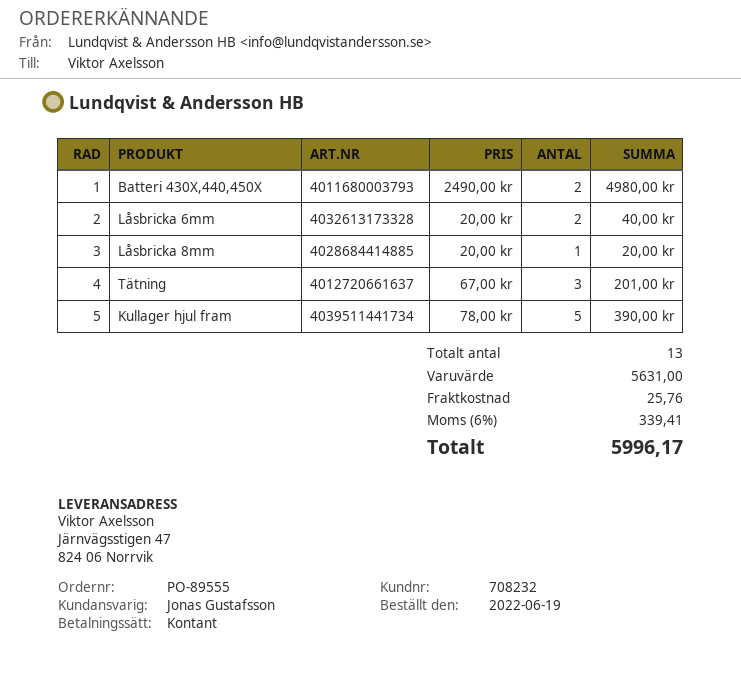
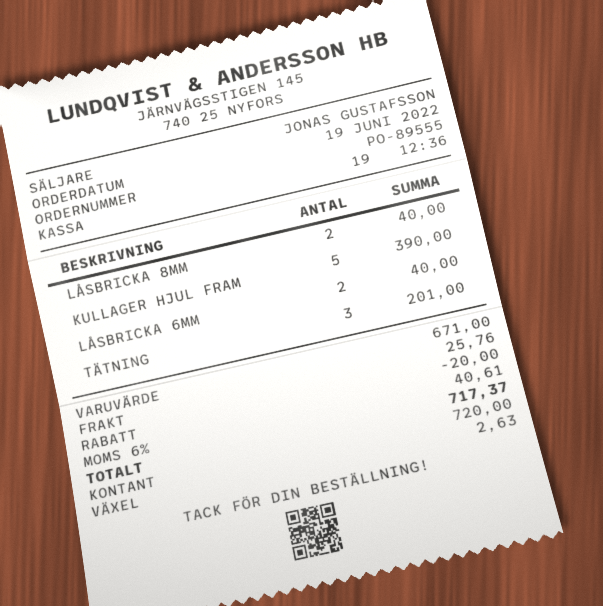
Batteri 430X,440,450X: 2 for 4980.00 -> none
Låsbricka 8mm: 1 for 20.00 -> 2 for 40.00
subtotal: 5631.00 -> 671.00
discount: none -> 20.00
tax: 6% = 339.41 -> 6% = 40.61
total: 5996.17 -> 717.37

